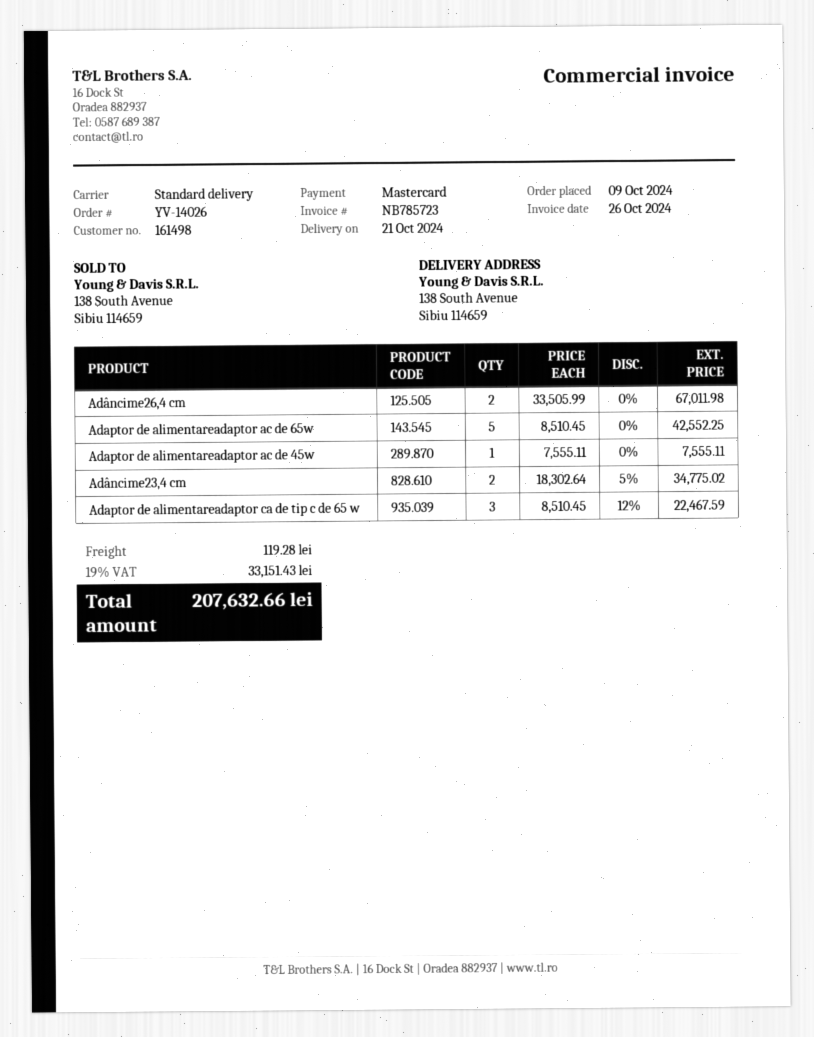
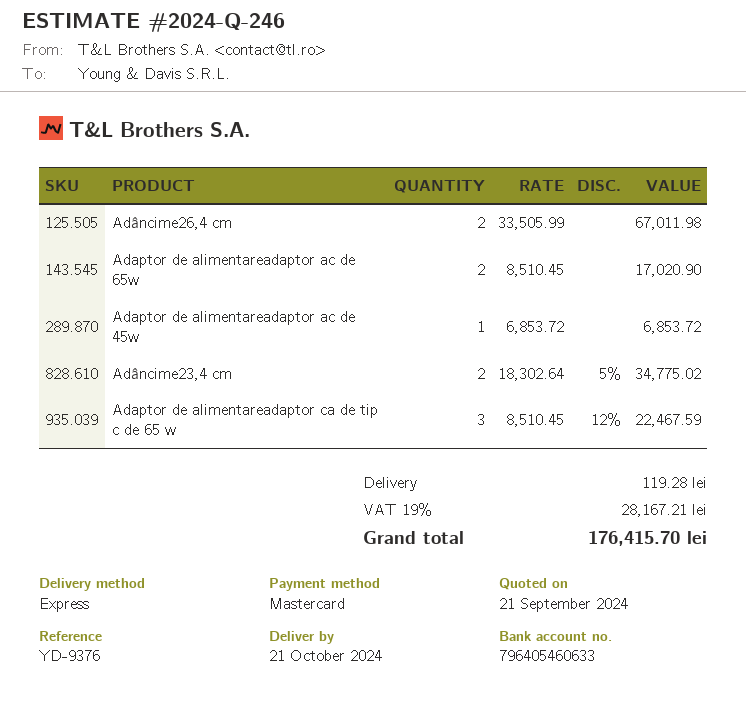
shipping method: standard -> express
Adaptor de alimentareadaptor ac de 65w: 5 x 8510.45 = 42552.25 -> 2 x 8510.45 = 17020.90
Adaptor de alimentareadaptor ac de 45w: 1 x 7555.11 = 7555.11 -> 1 x 6853.72 = 6853.72
tax: 19% = 33151.43 -> 19% = 28167.21
total: 207632.66 -> 176415.70

